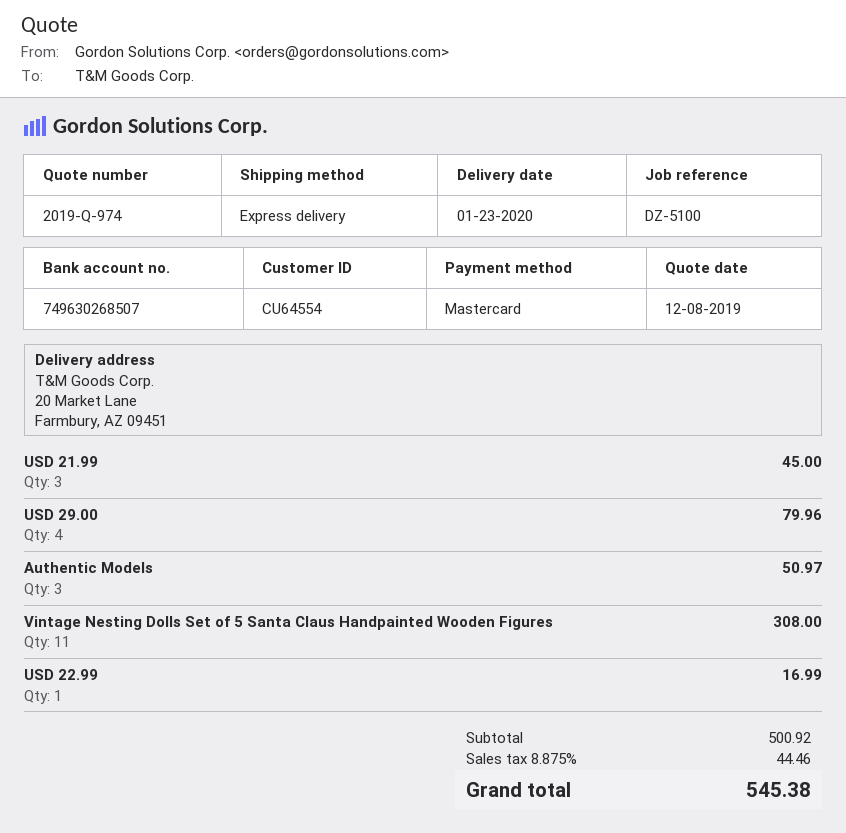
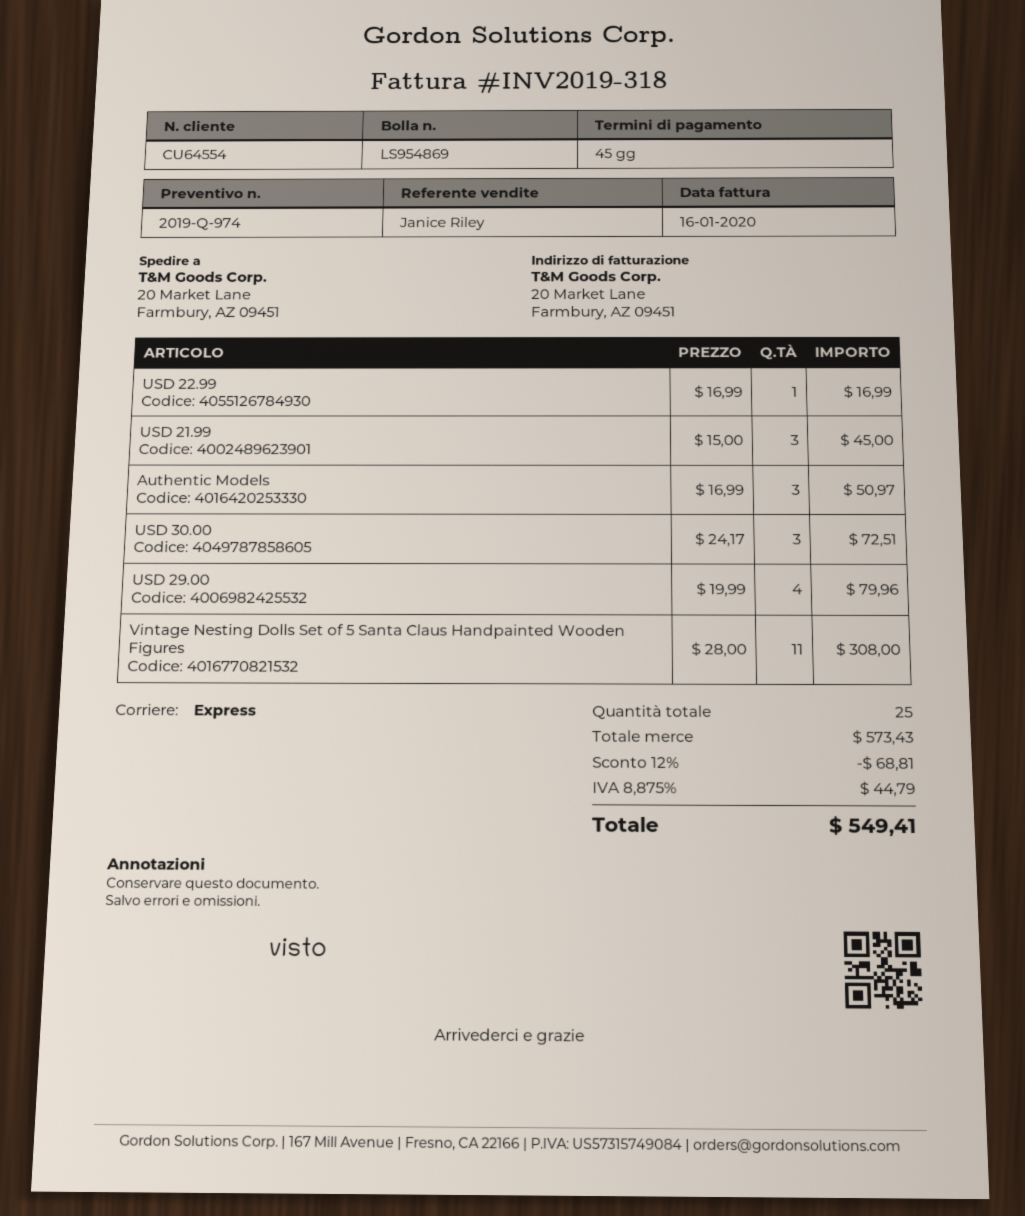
USD 30.00: none -> 3 for 72.51
subtotal: 500.92 -> 573.43
discount: none -> 12% = 68.81
tax: 8.875% = 44.46 -> 8.875% = 44.79
total: 545.38 -> 549.41

